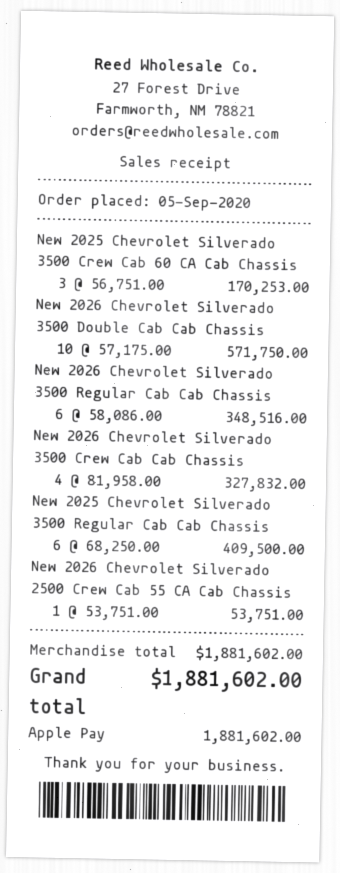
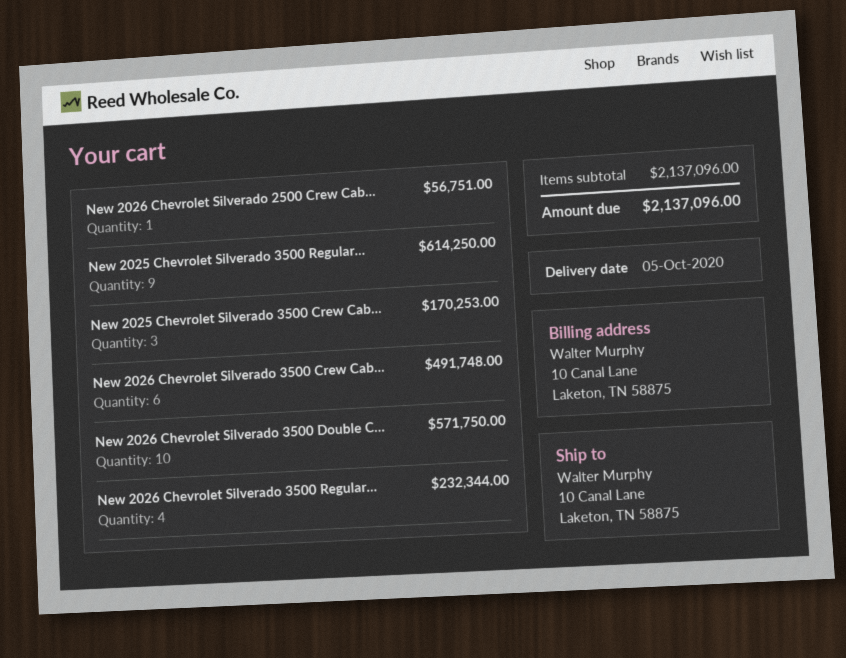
New 2026 Chevrolet Silverado 3500 Regular Cab Cab Chassis: 6 for 348516.00 -> 4 for 232344.00
New 2026 Chevrolet Silverado 3500 Crew Cab Cab Chassis: 4 for 327832.00 -> 6 for 491748.00
New 2025 Chevrolet Silverado 3500 Regular Cab Cab Chassis: 6 for 409500.00 -> 9 for 614250.00
New 2026 Chevrolet Silverado 2500 Crew Cab 55 CA Cab Chassis: 1 for 53751.00 -> 1 for 56751.00
subtotal: 1881602.00 -> 2137096.00
total: 1881602.00 -> 2137096.00

